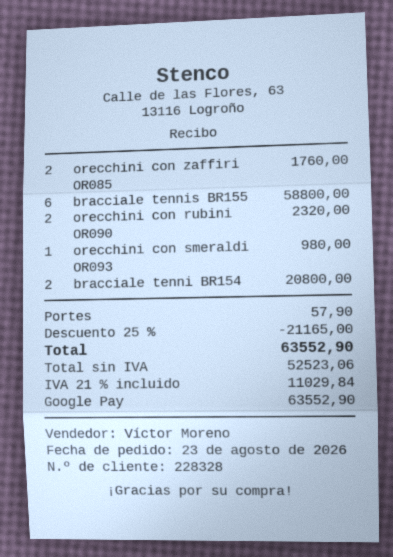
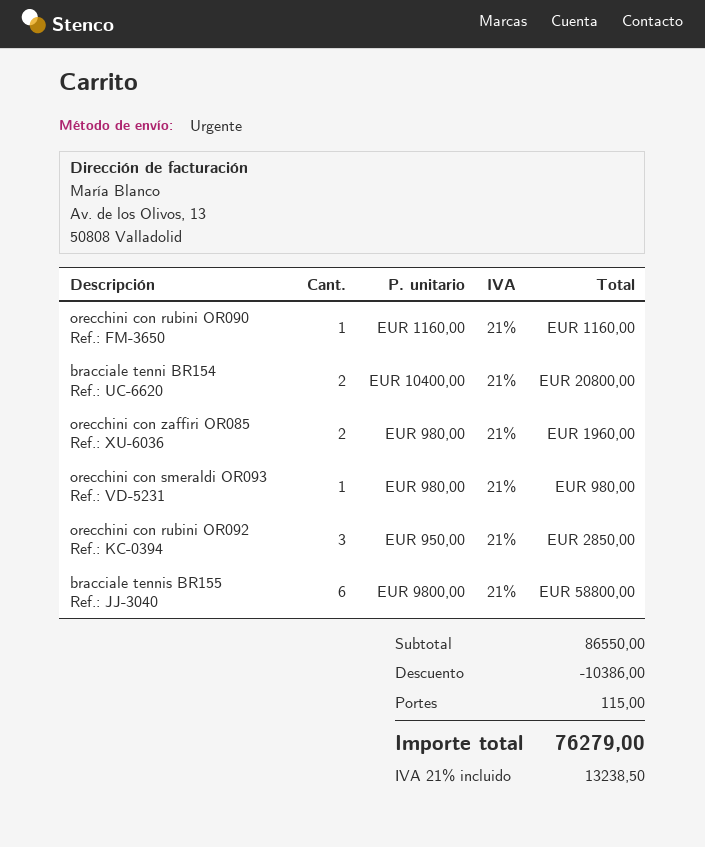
orecchini con zaffiri OR085: 2 for 1760.00 -> 2 for 1960.00
orecchini con rubini OR090: 2 for 2320.00 -> 1 for 1160.00
orecchini con rubini OR092: none -> 3 for 2850.00
discount: 21165.00 -> 10386.00
shipping: 57.90 -> 115.00
tax: 21% = 11029.84 -> 21% = 13238.50
total: 63552.90 -> 76279.00

